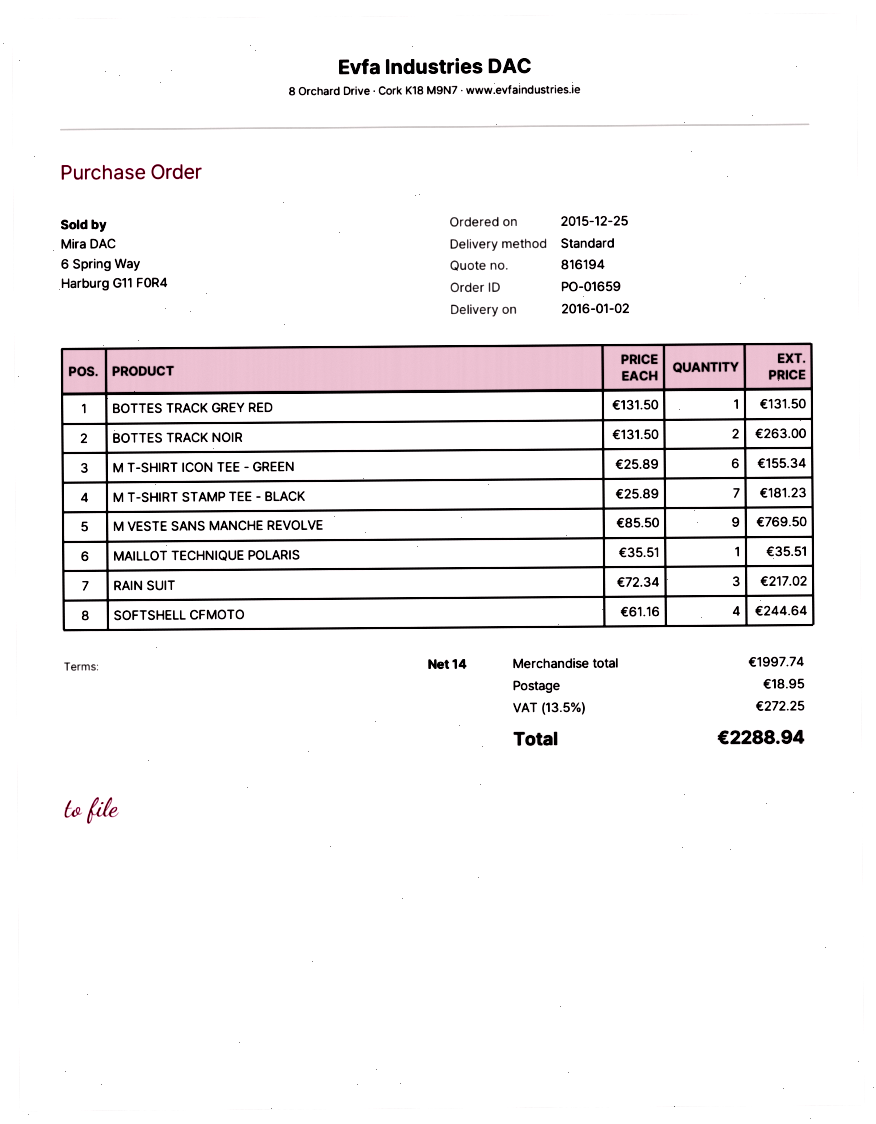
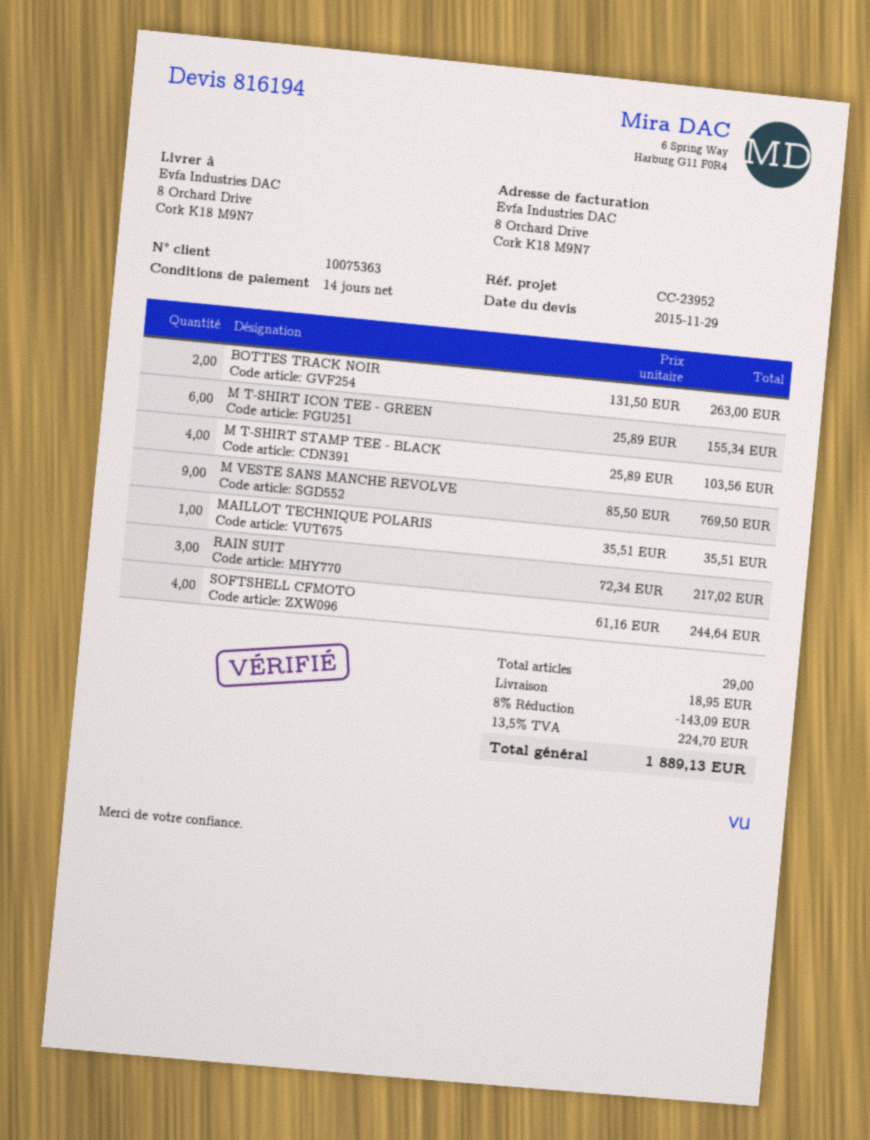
BOTTES TRACK GREY RED: 1 x 131.50 = 131.50 -> none
M T-SHIRT STAMP TEE - BLACK: 7 x 25.89 = 181.23 -> 4 x 25.89 = 103.56
discount: none -> 8% = 143.09
tax: 13.5% = 272.25 -> 13.5% = 224.70
total: 2288.94 -> 1889.13

